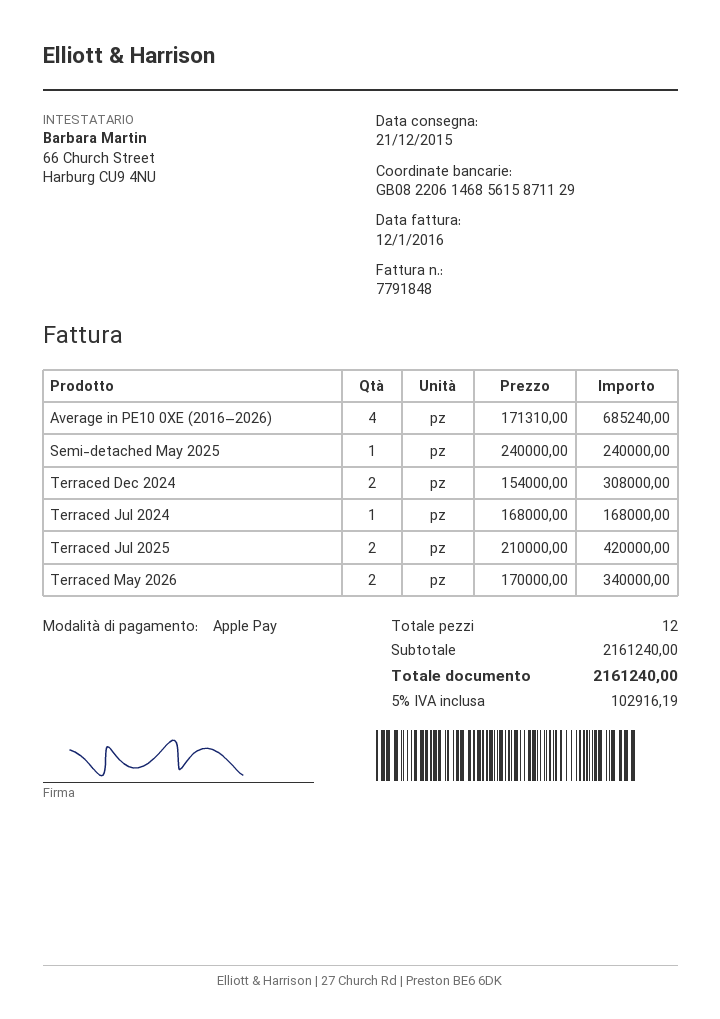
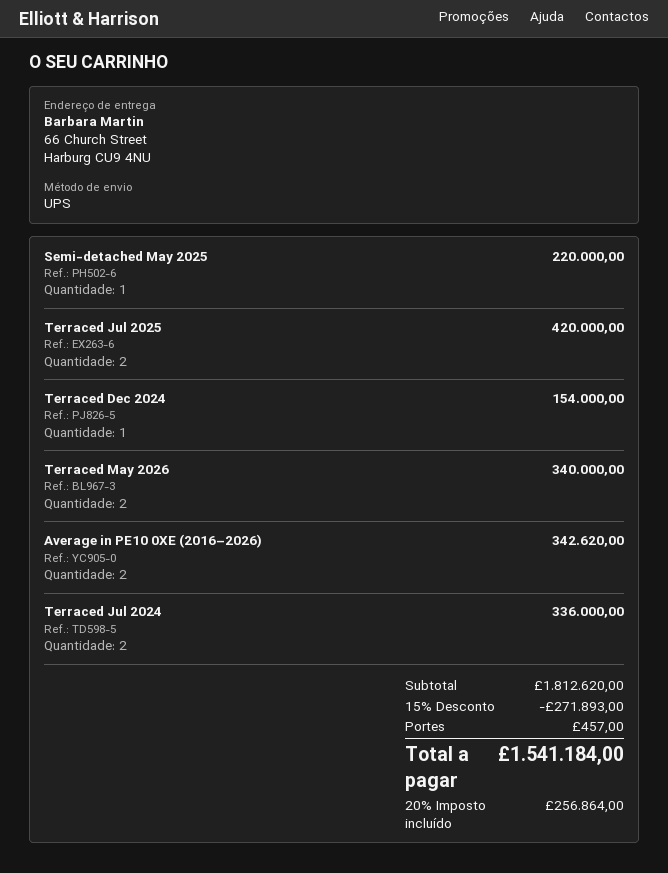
Average in PE10 0XE (2016–2026): 4 for 685240.00 -> 2 for 342620.00
Semi-detached May 2025: 1 for 240000.00 -> 1 for 220000.00
Terraced Dec 2024: 2 for 308000.00 -> 1 for 154000.00
Terraced Jul 2024: 1 for 168000.00 -> 2 for 336000.00
subtotal: 2161240.00 -> 1812620.00
discount: none -> 15% = 271893.00
shipping: none -> 457.00
tax: 5% = 102916.19 -> 20% = 256864.00
total: 2161240.00 -> 1541184.00

